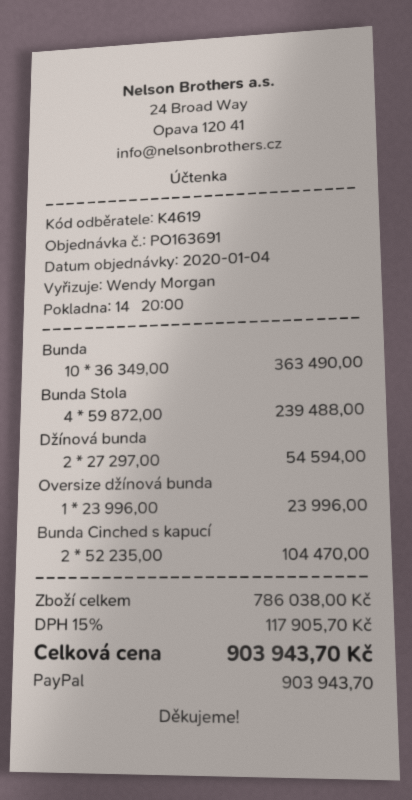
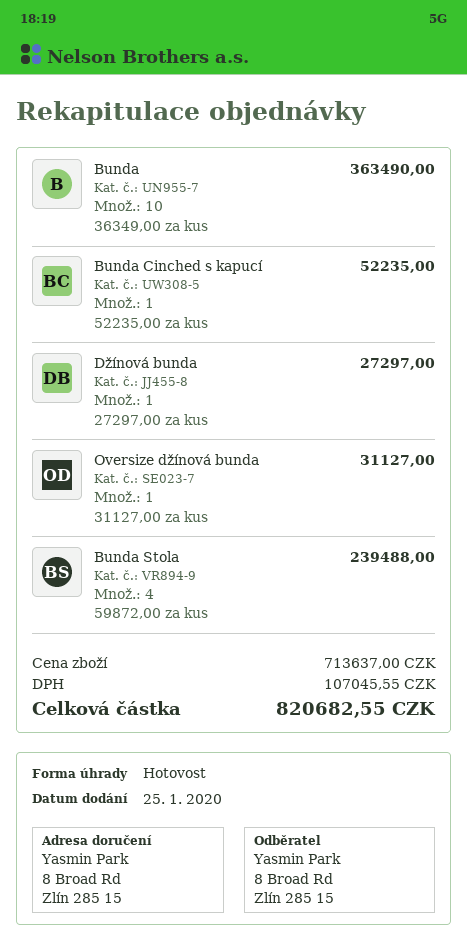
payment method: PayPal -> cash
Džínová bunda: 2 x 27297.00 = 54594.00 -> 1 x 27297.00 = 27297.00
Oversize džínová bunda: 1 x 23996.00 = 23996.00 -> 1 x 31127.00 = 31127.00
Bunda Cinched s kapucí: 2 x 52235.00 = 104470.00 -> 1 x 52235.00 = 52235.00
subtotal: 786038.00 -> 713637.00
tax: 117905.70 -> 107045.55
total: 903943.70 -> 820682.55

